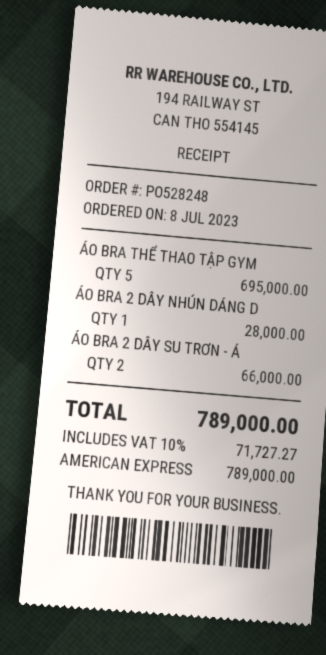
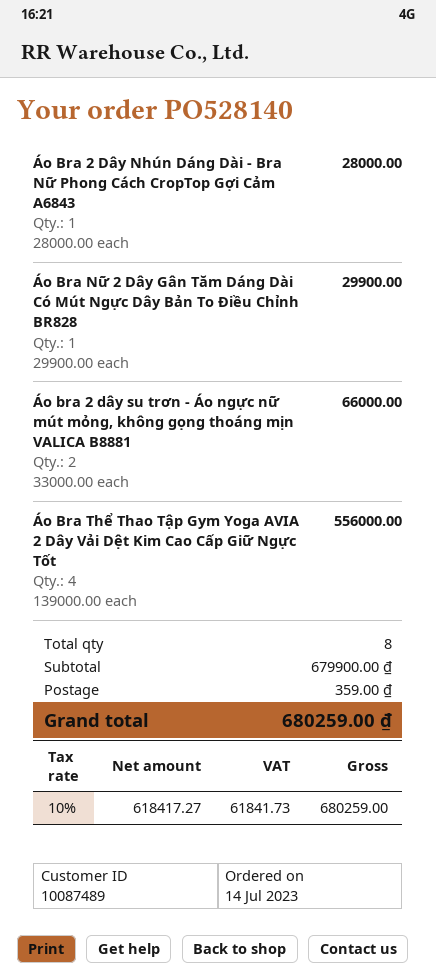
order number: PO528248 -> PO528140
order date: 2023-07-08 -> 2023-07-14
ÁO BRA THỂ THAO TẬP GYM: 5 for 695000.00 -> 4 for 556000.00
Áo Bra Nữ 2 Dây Gân Tăm Dáng Dài Có Mút Ngực Dây Bản To Điều Chỉnh BR828: none -> 1 for 29900.00
shipping: none -> 359.00
tax: 10% = 71727.27 -> 10% = 61841.73
total: 789000.00 -> 680259.00

